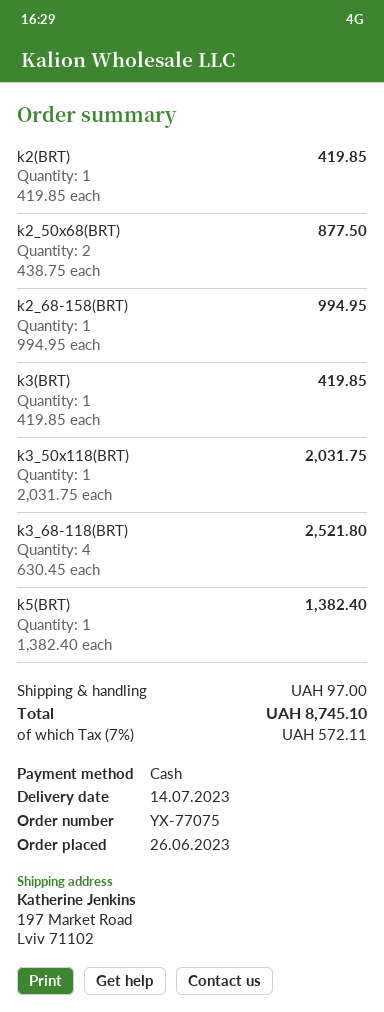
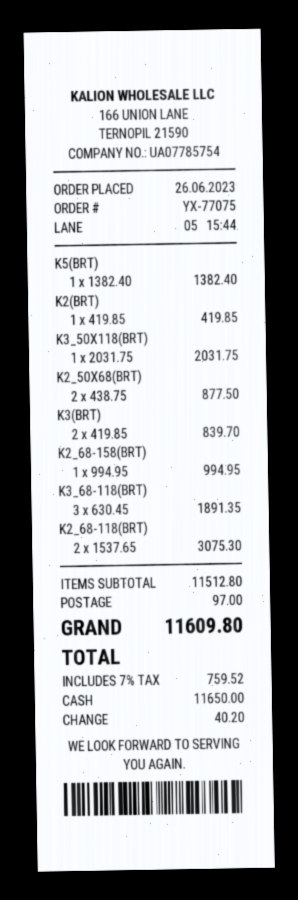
k3(BRT): 1 x 419.85 = 419.85 -> 2 x 419.85 = 839.70
k3_68-118(BRT): 4 x 630.45 = 2521.80 -> 3 x 630.45 = 1891.35
K2_68-118(BRT): none -> 2 x 1537.65 = 3075.30
tax: 7% = 572.11 -> 7% = 759.52
total: 8745.10 -> 11609.80

